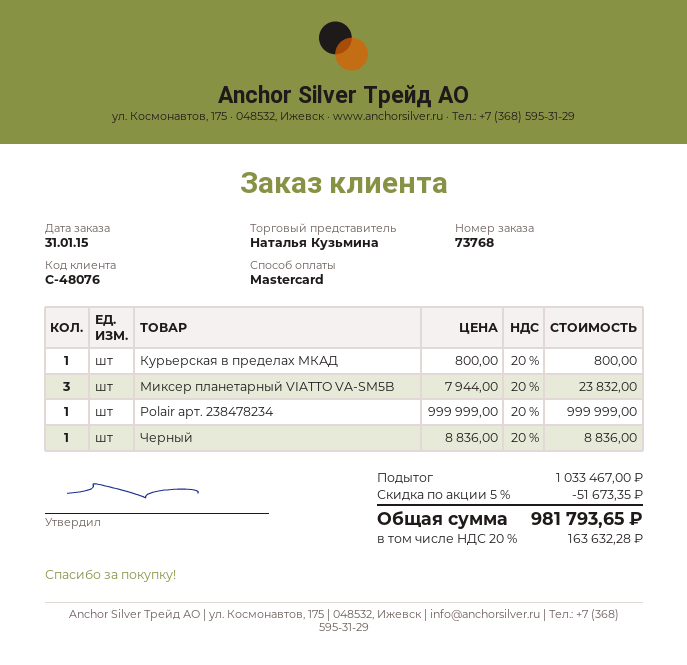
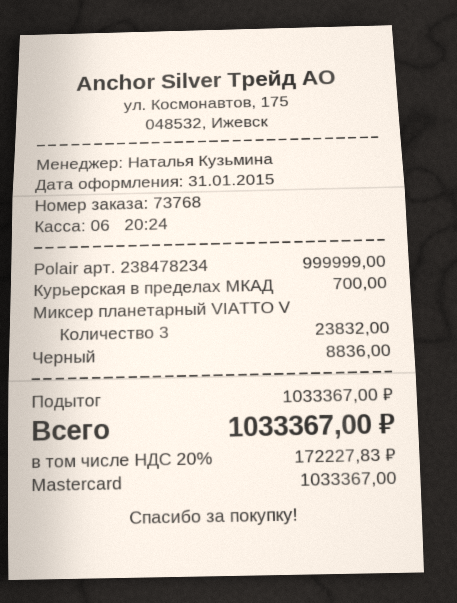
Курьерская в пределах МКАД: 1 for 800.00 -> 1 for 700.00
subtotal: 1033467.00 -> 1033367.00
discount: 5% = 51673.35 -> none
tax: 20% = 163632.28 -> 20% = 172227.83
total: 981793.65 -> 1033367.00

